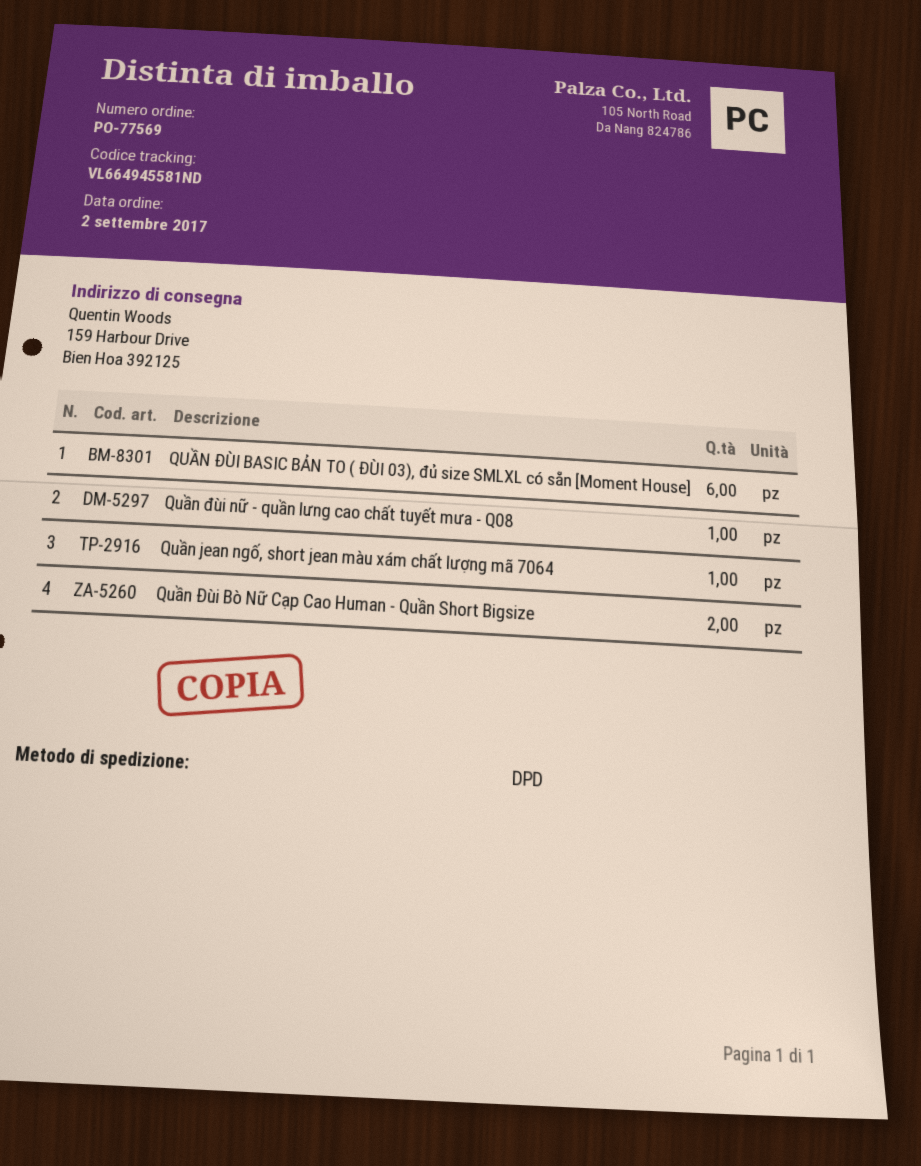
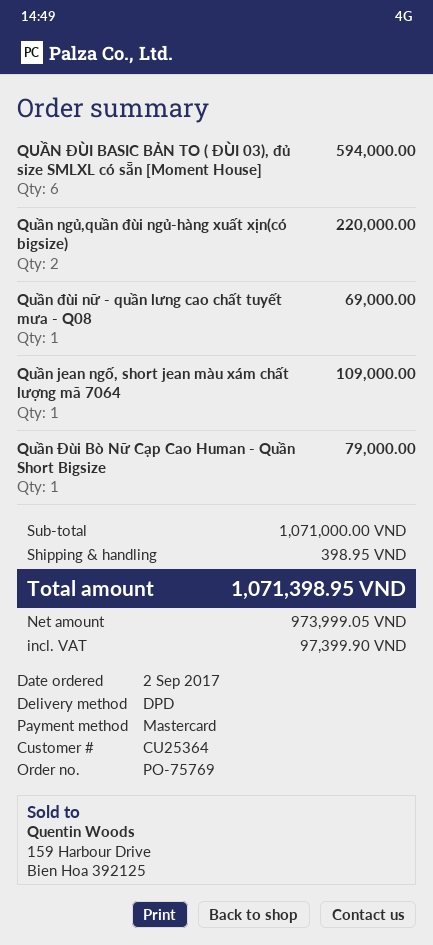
order number: PO-77569 -> PO-75769
Quần Đùi Bò Nữ Cạp Cao Human - Quần Short Bigsize: 2 -> 1
Quần ngủ,quần đùi ngủ-hàng xuất xịn(có bigsize): none -> 2

